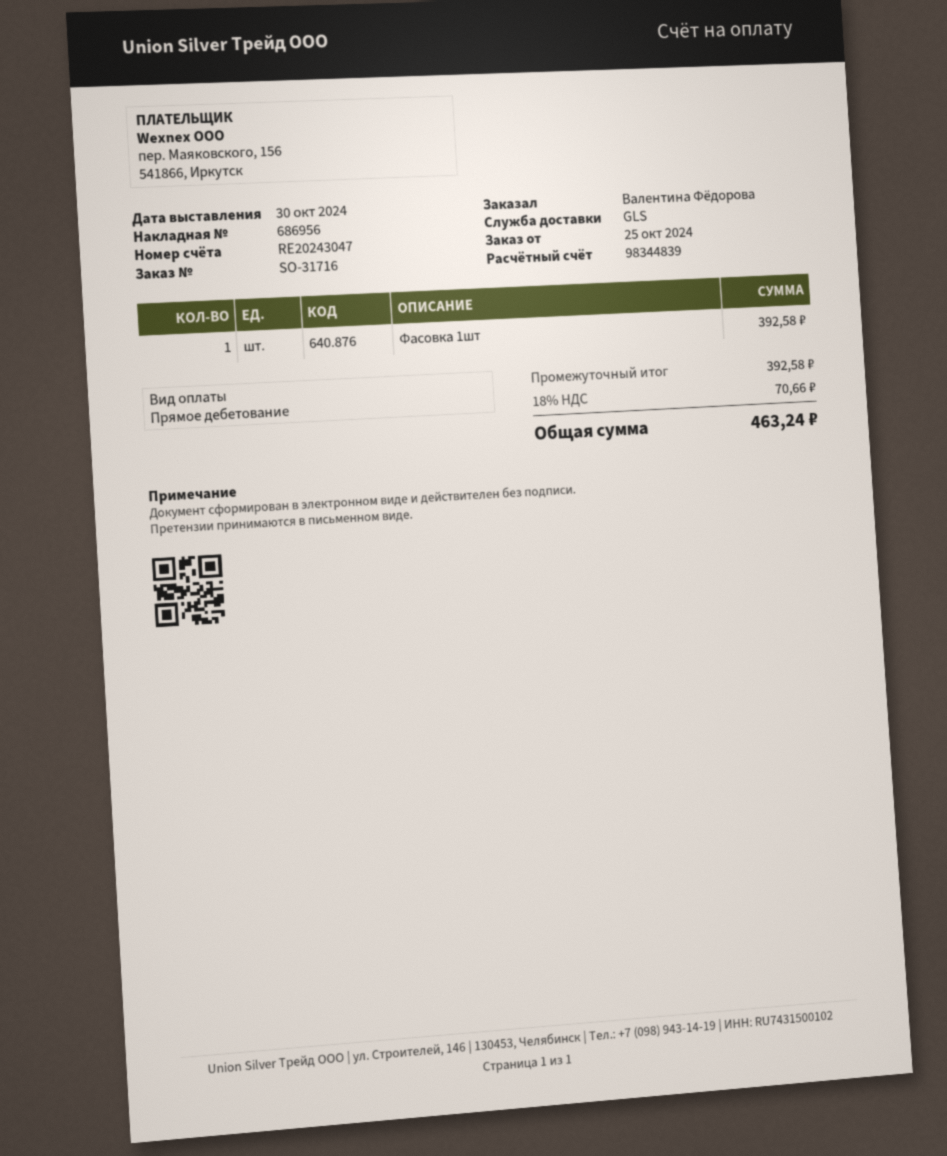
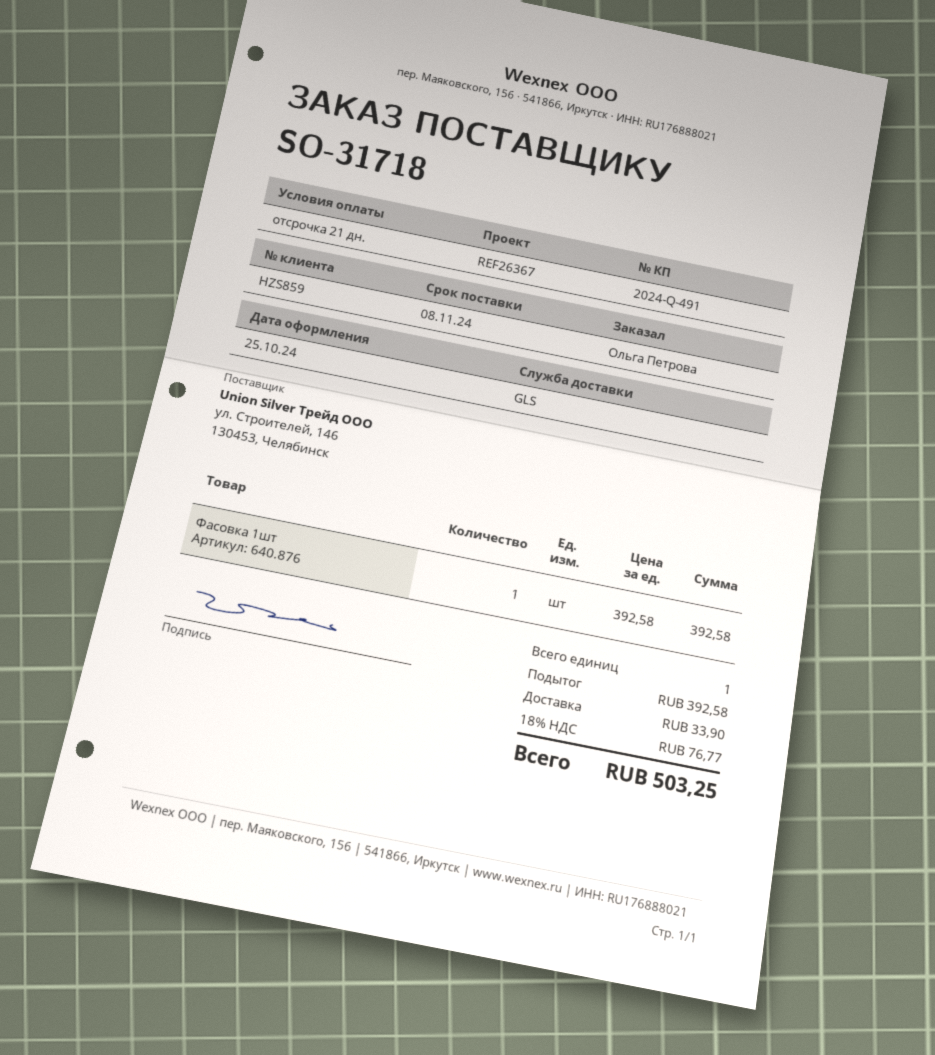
order number: SO-31716 -> SO-31718
ordered by: Валентина Фёдорова -> Ольга Петрова
shipping: none -> 33.90
tax: 18% = 70.66 -> 18% = 76.77
total: 463.24 -> 503.25

